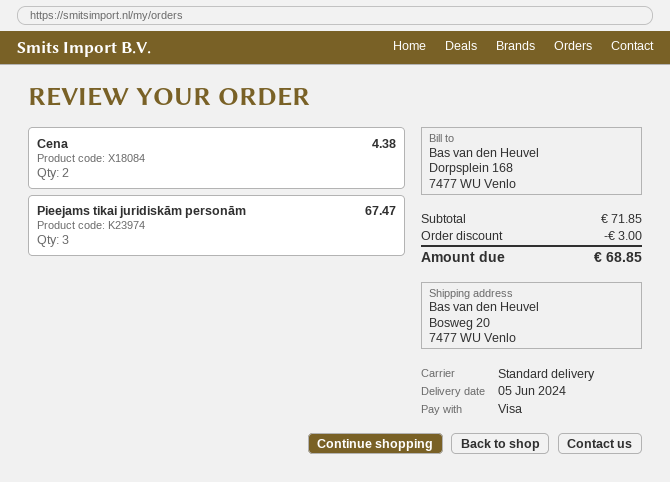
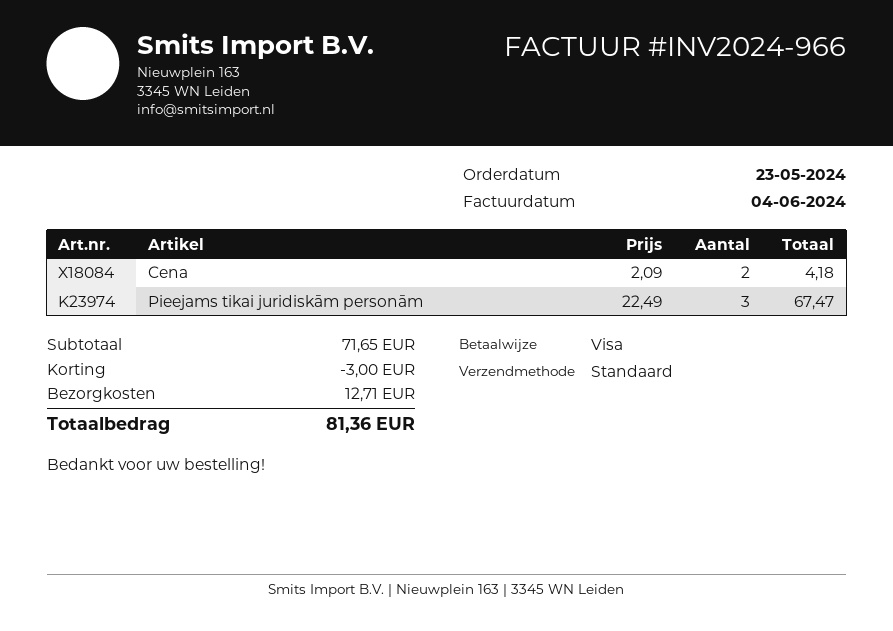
Cena: 2 for 4.38 -> 2 for 4.18
subtotal: 71.85 -> 71.65
shipping: none -> 12.71
total: 68.85 -> 81.36

